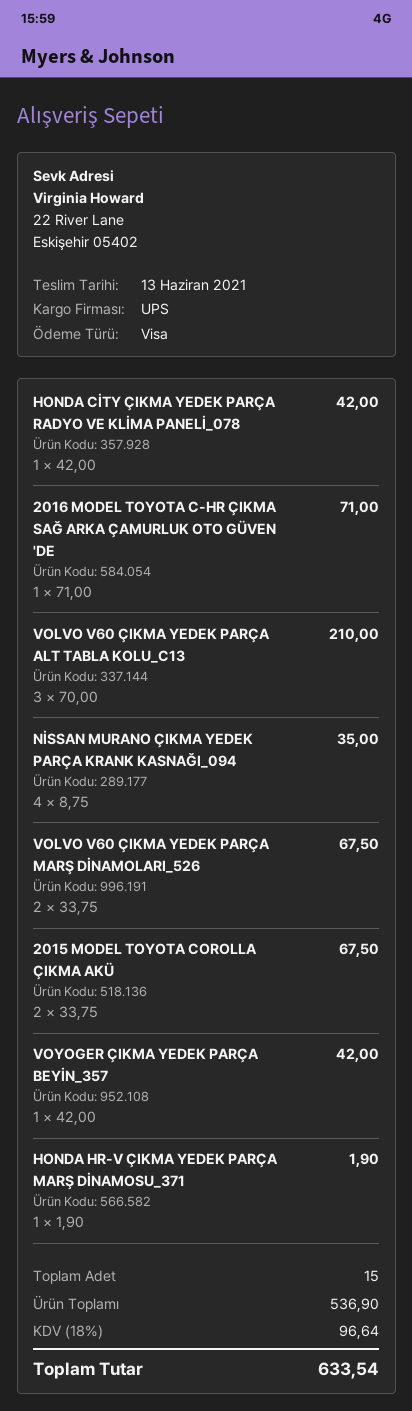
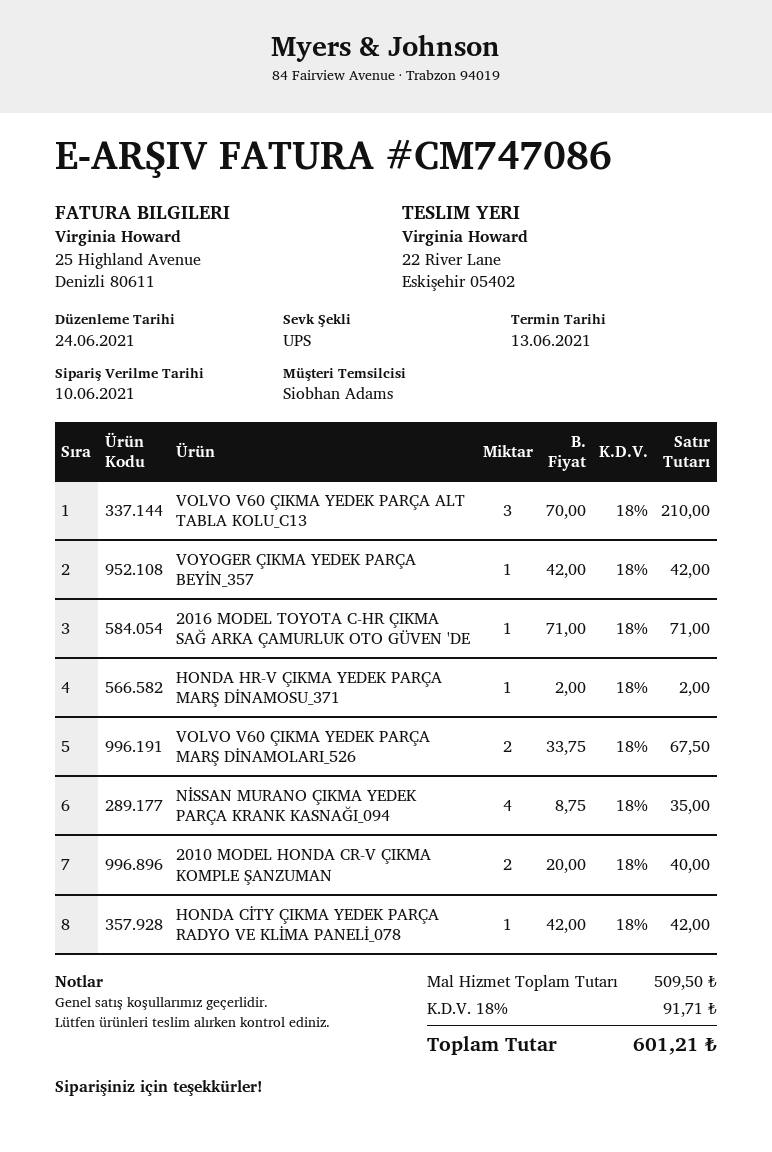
2015 MODEL TOYOTA COROLLA ÇIKMA AKÜ: 2 x 33.75 = 67.50 -> none
HONDA HR-V ÇIKMA YEDEK PARÇA MARŞ DİNAMOSU_371: 1 x 1.90 = 1.90 -> 1 x 2.00 = 2.00
2010 MODEL HONDA CR-V ÇIKMA KOMPLE ŞANZUMAN: none -> 2 x 20.00 = 40.00
subtotal: 536.90 -> 509.50
tax: 18% = 96.64 -> 18% = 91.71
total: 633.54 -> 601.21

